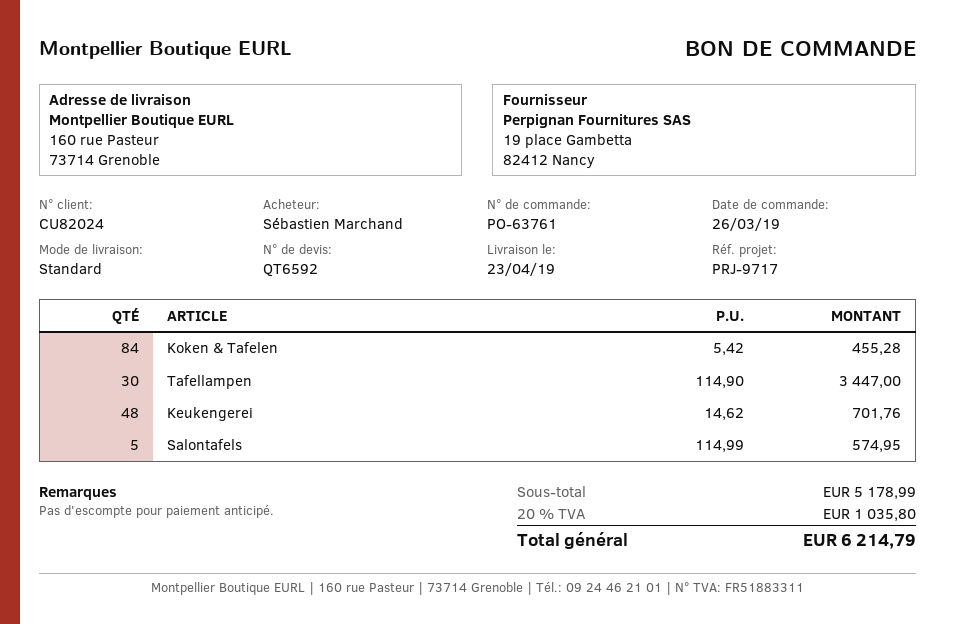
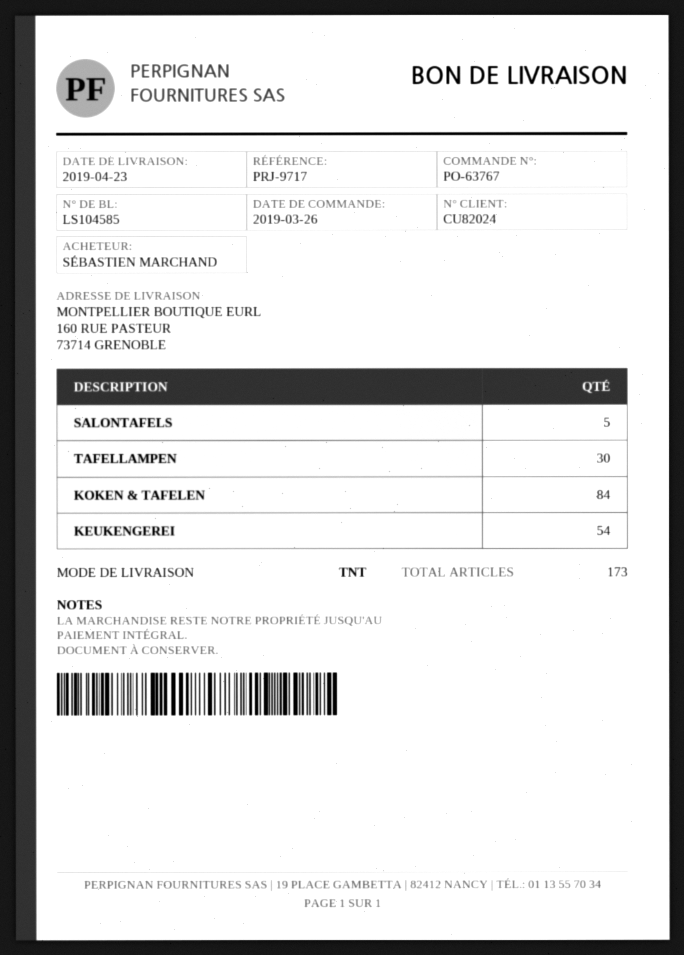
order number: PO-63761 -> PO-63767
shipping method: standard -> TNT
Keukengerei: 48 -> 54

